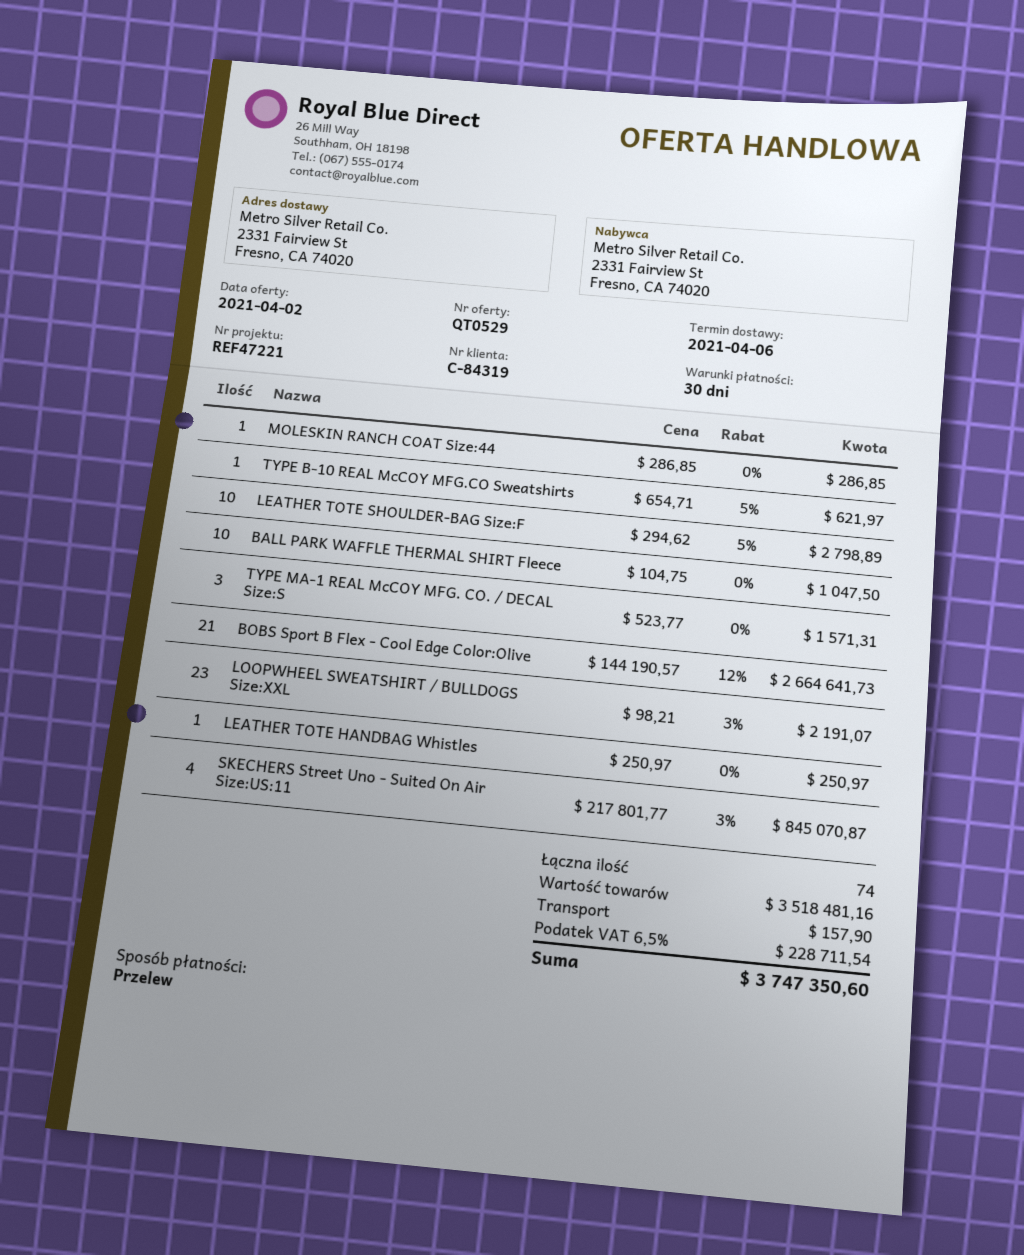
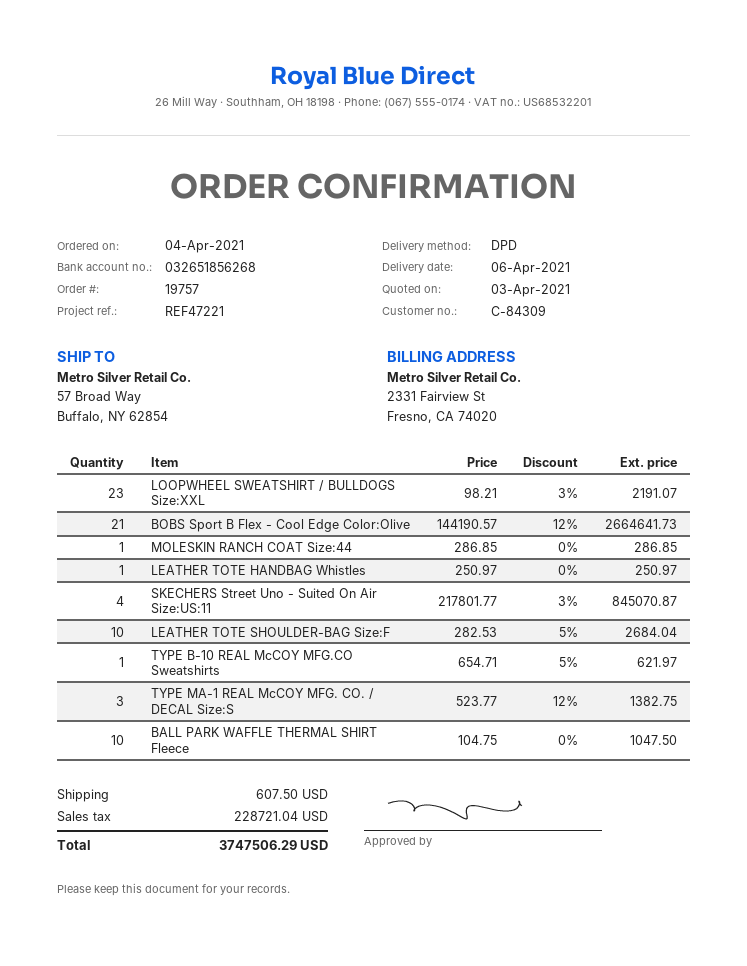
quote date: 2021-04-02 -> 2021-04-03
customer number: C-84319 -> C-84309
ship to: 2331 Fairview St, Fresno, CA 74020 -> 57 Broad Way, Buffalo, NY 62854
LEATHER TOTE SHOULDER-BAG Size:F: 10 x 294.62 - 5% = 2798.89 -> 10 x 282.53 - 5% = 2684.04
TYPE MA-1 REAL McCOY MFG. CO. / DECAL Size:S: 3 x 523.77 = 1571.31 -> 3 x 523.77 - 12% = 1382.75
shipping: 157.90 -> 607.50
tax: 228711.54 -> 228721.04
total: 3747350.60 -> 3747506.29

